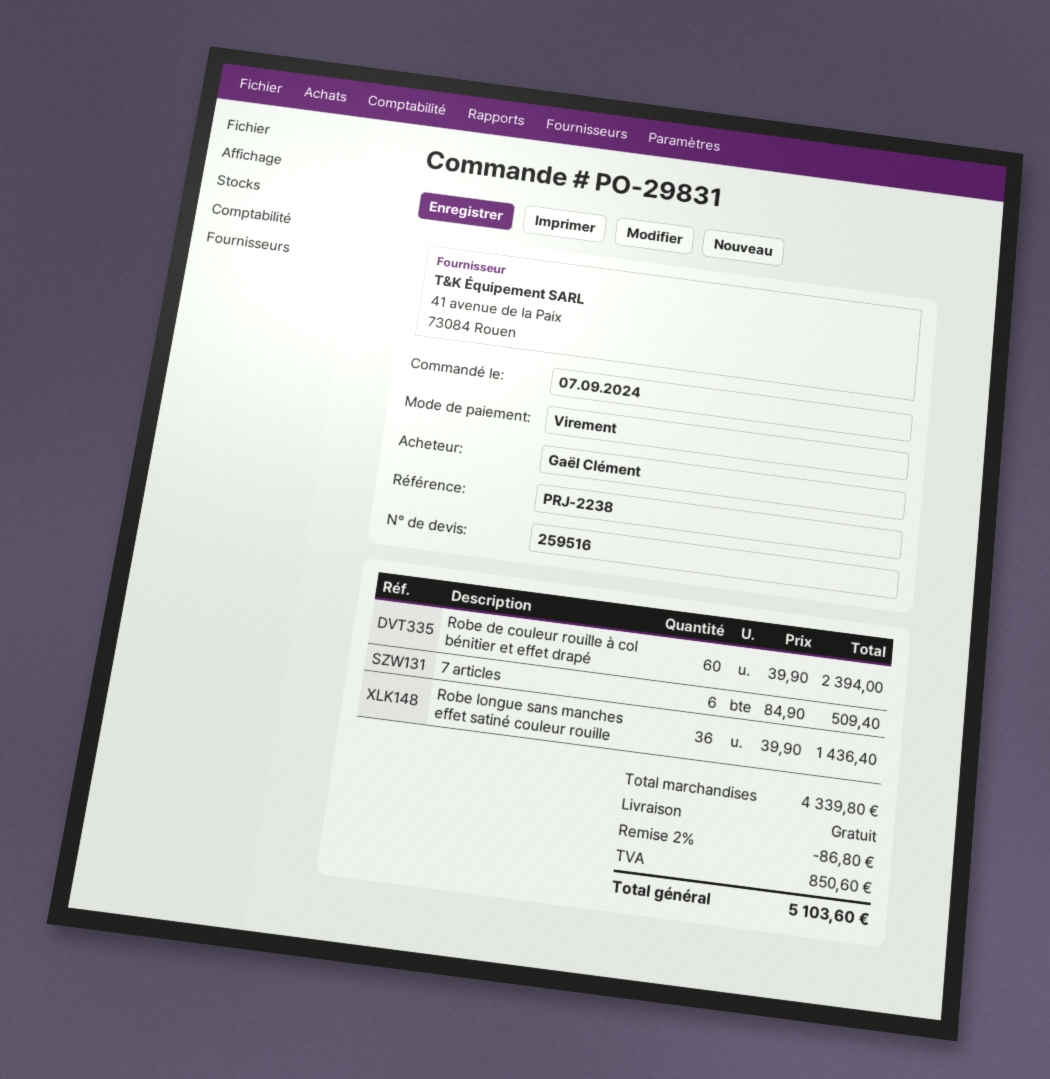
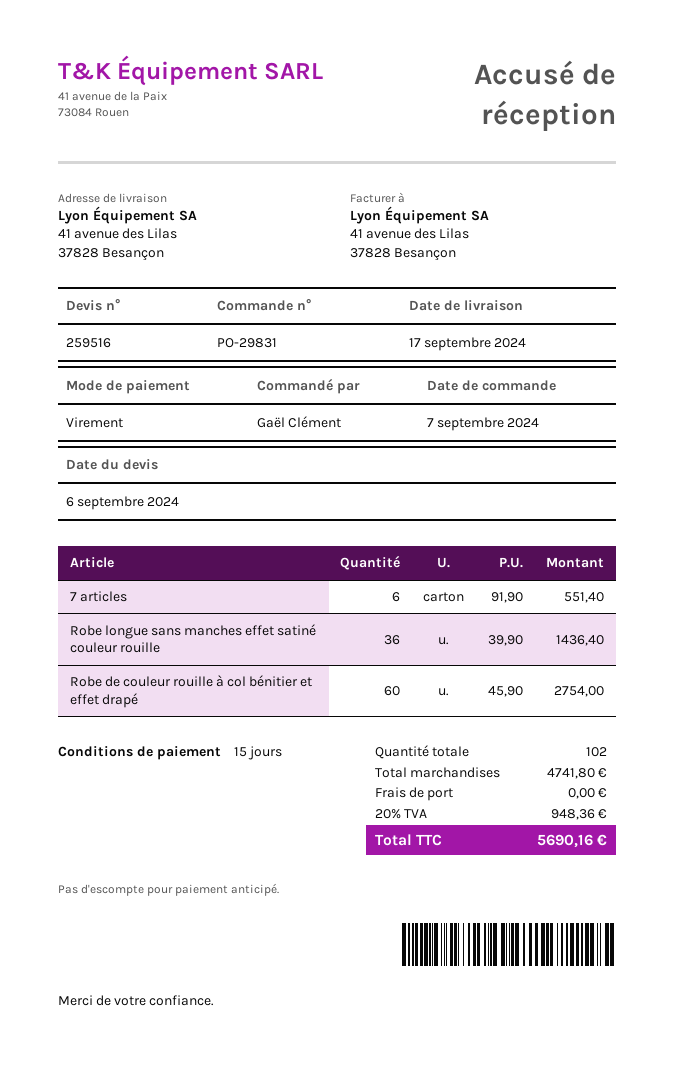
Robe de couleur rouille à col bénitier et effet drapé: 60 x 39.90 = 2394.00 -> 60 x 45.90 = 2754.00
7 articles: 6 x 84.90 = 509.40 -> 6 x 91.90 = 551.40
subtotal: 4339.80 -> 4741.80
discount: 2% = 86.80 -> none
tax: 850.60 -> 948.36
total: 5103.60 -> 5690.16

